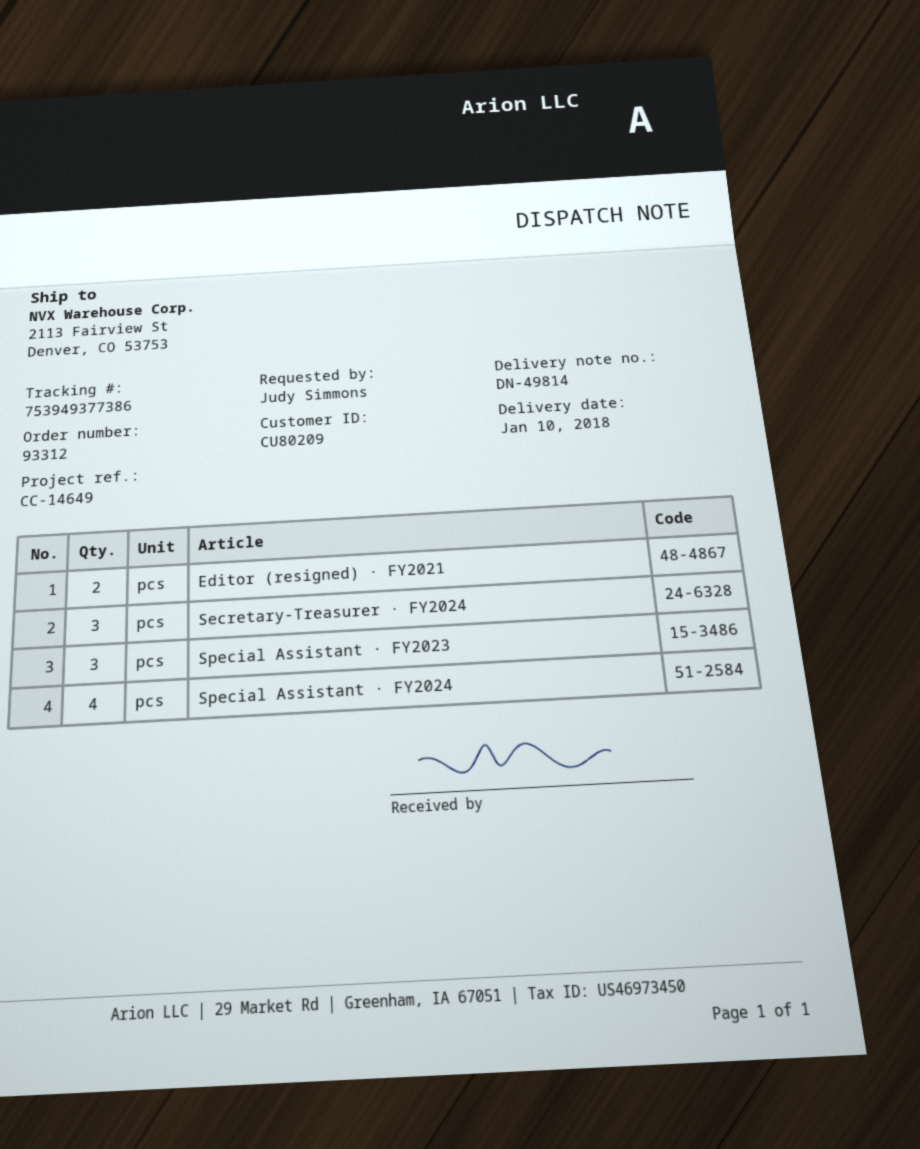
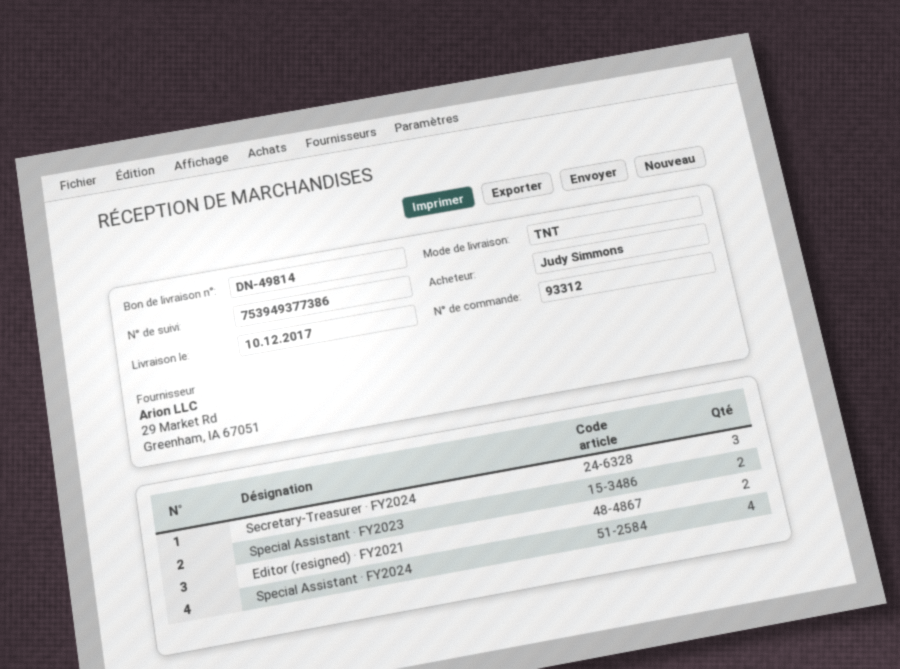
delivery date: 2018-01-10 -> 2017-12-10
Special Assistant · FY2023: 3 -> 2

